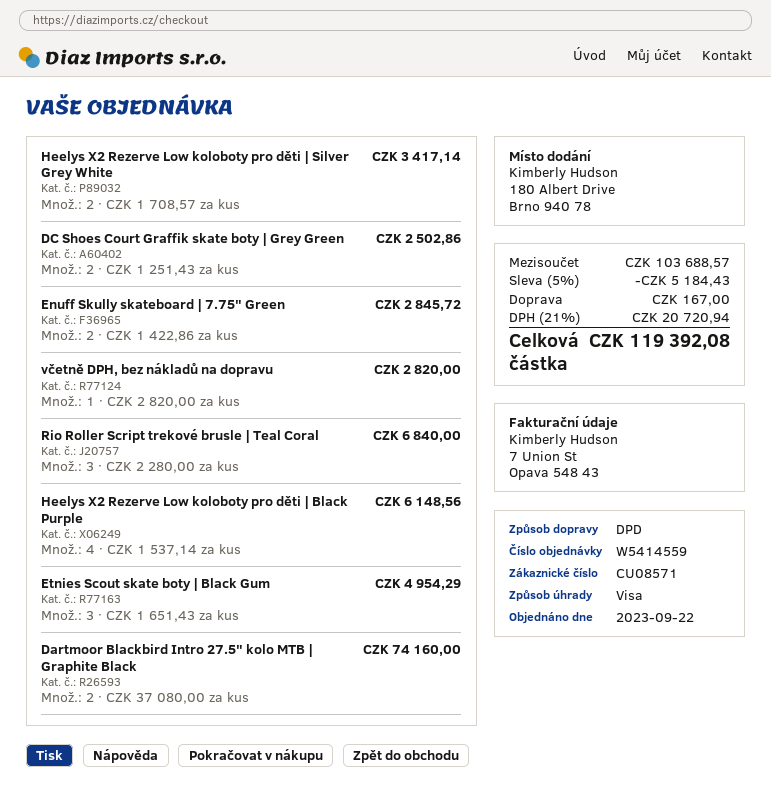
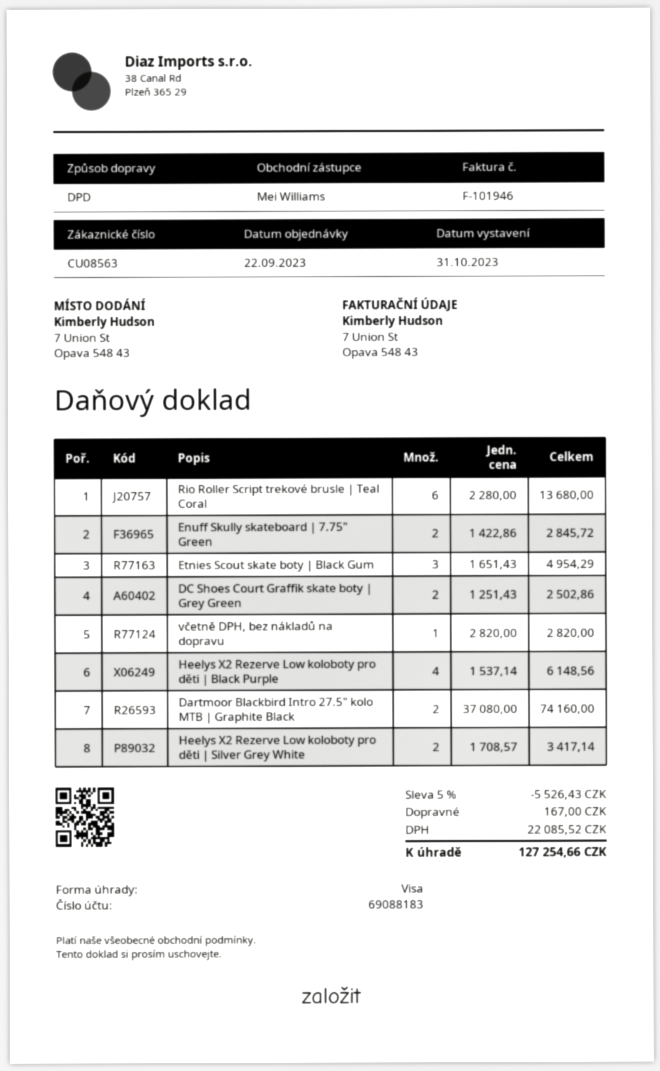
customer number: CU08571 -> CU08563
ship to: 180 Albert Drive, Brno 940 78 -> 7 Union St, Opava 548 43
Rio Roller Script trekové brusle | Teal Coral: 3 x 2280.00 = 6840.00 -> 6 x 2280.00 = 13680.00
discount: 5% = 5184.43 -> 5% = 5526.43
tax: 20720.94 -> 22085.52
total: 119392.08 -> 127254.66

